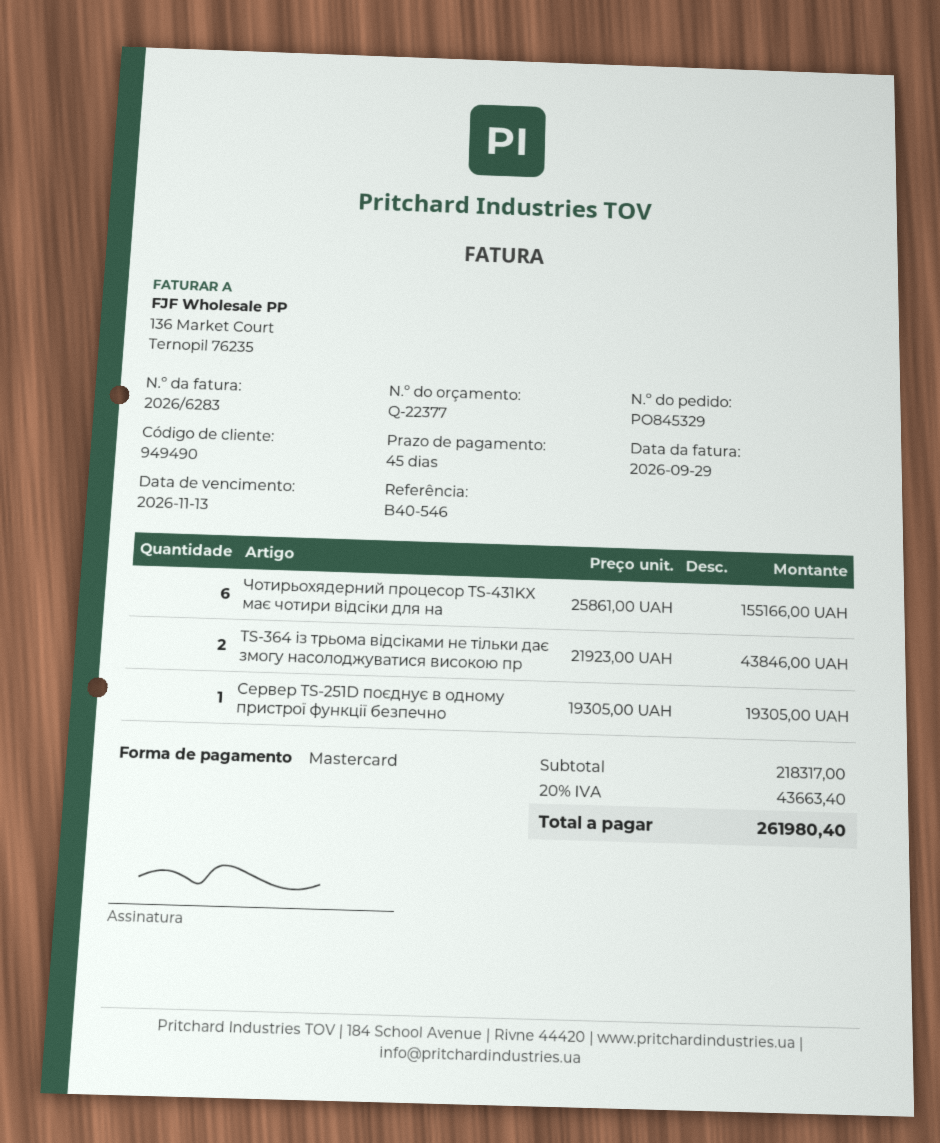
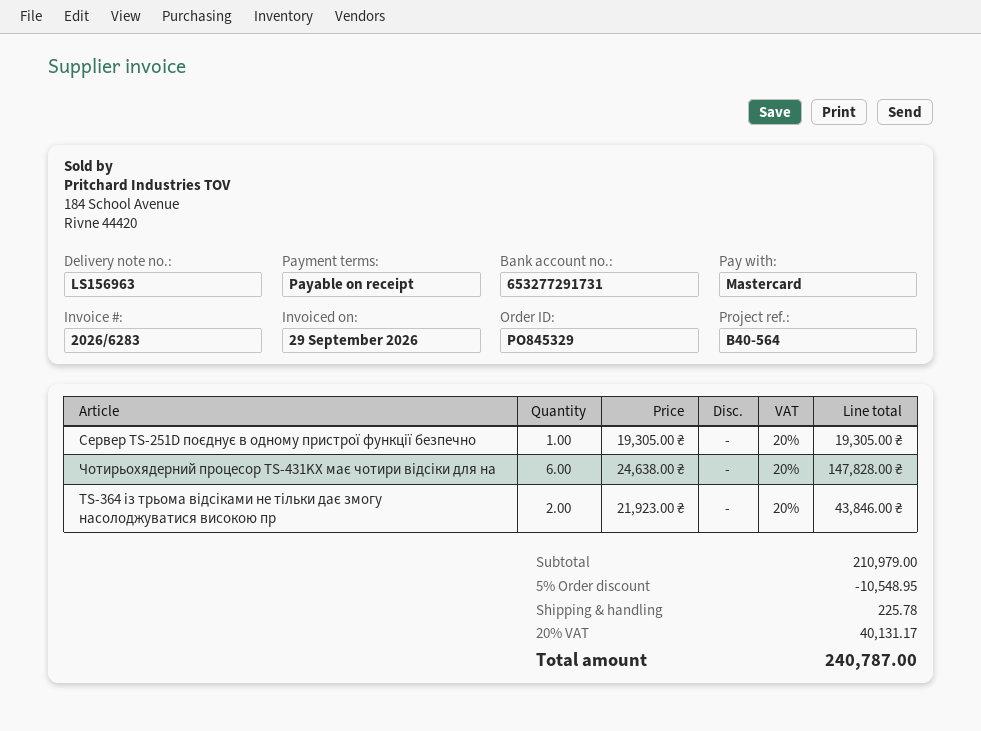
payment terms: 45 days -> on receipt
reference: B40-546 -> B40-564
Чотирьохядерний процесор TS-431KX має чотири відсіки для на: 6 x 25861.00 = 155166.00 -> 6 x 24638.00 = 147828.00
subtotal: 218317.00 -> 210979.00
discount: none -> 5% = 10548.95
shipping: none -> 225.78
tax: 20% = 43663.40 -> 20% = 40131.17
total: 261980.40 -> 240787.00

